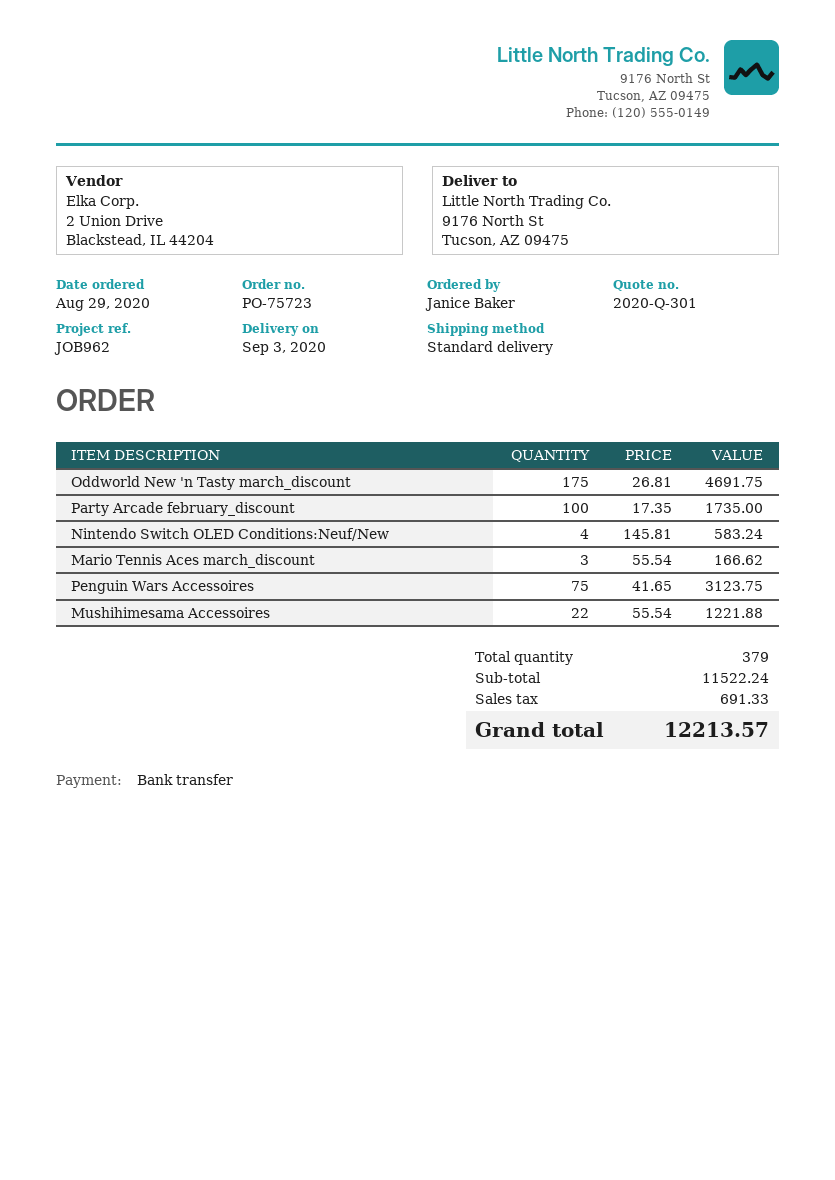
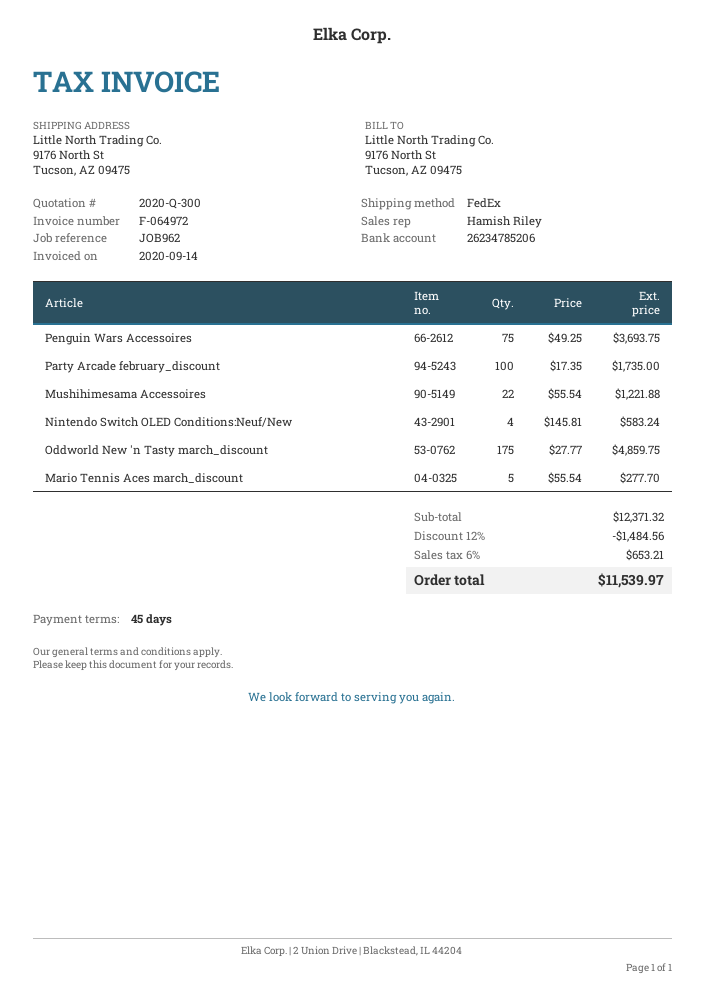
quote number: 2020-Q-301 -> 2020-Q-300
shipping method: standard -> FedEx
Oddworld New 'n Tasty march_discount: 175 x 26.81 = 4691.75 -> 175 x 27.77 = 4859.75
Mario Tennis Aces march_discount: 3 x 55.54 = 166.62 -> 5 x 55.54 = 277.70
Penguin Wars Accessoires: 75 x 41.65 = 3123.75 -> 75 x 49.25 = 3693.75
subtotal: 11522.24 -> 12371.32
discount: none -> 12% = 1484.56
tax: 691.33 -> 653.21
total: 12213.57 -> 11539.97

